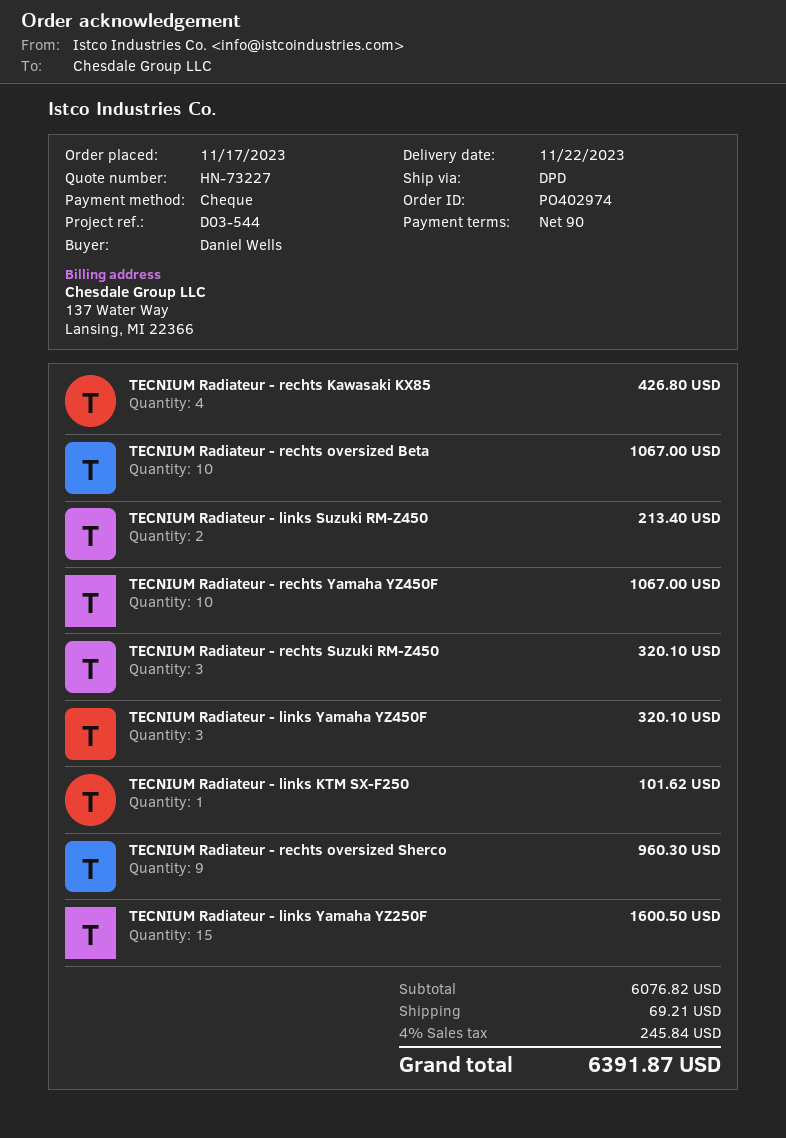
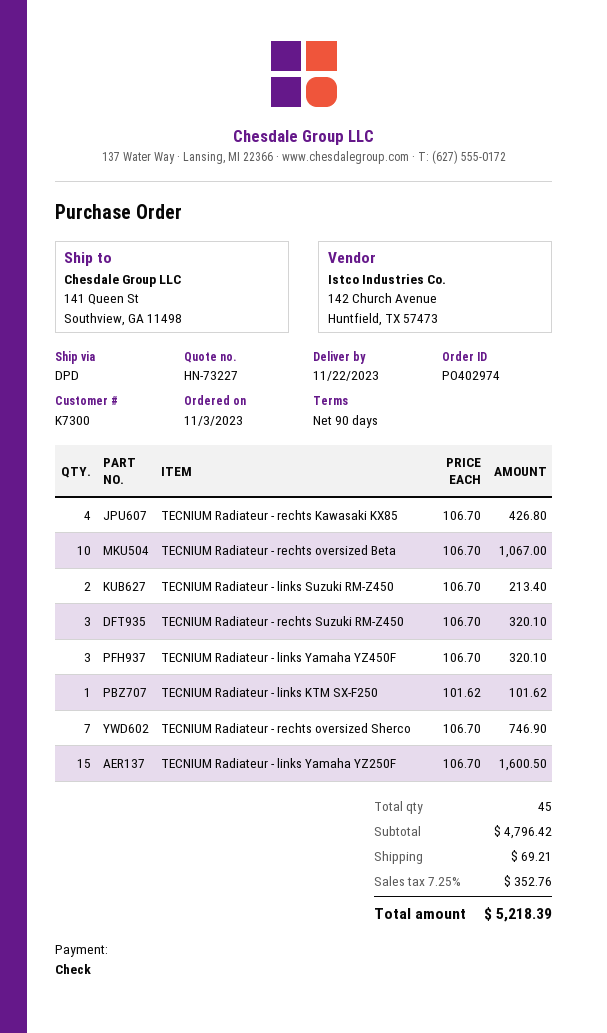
order date: 2023-11-17 -> 2023-11-03
TECNIUM Radiateur - rechts Yamaha YZ450F: 10 for 1067.00 -> none
TECNIUM Radiateur - rechts oversized Sherco: 9 for 960.30 -> 7 for 746.90
subtotal: 6076.82 -> 4796.42
tax: 4% = 245.84 -> 7.25% = 352.76
total: 6391.87 -> 5218.39

